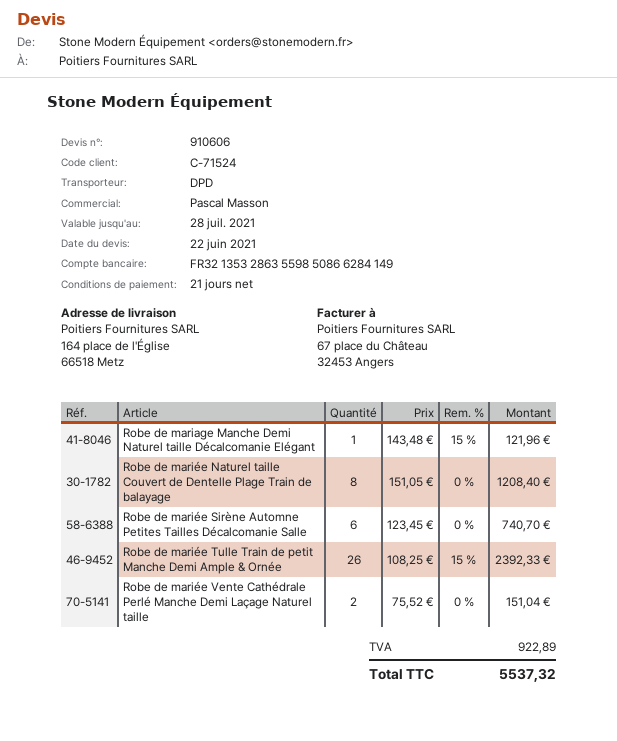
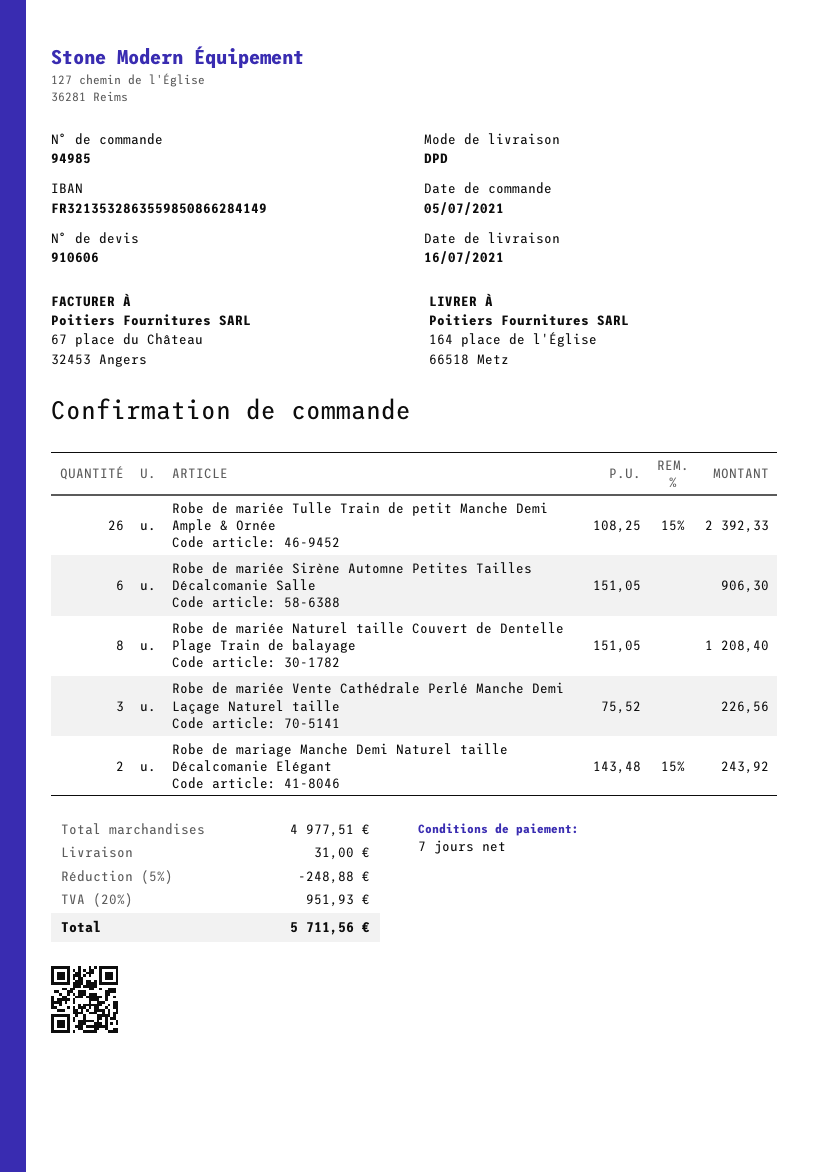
payment terms: 21 days -> 7 days
Robe de mariage Manche Demi Naturel taille Décalcomanie Elégant: 1 x 143.48 - 15% = 121.96 -> 2 x 143.48 - 15% = 243.92
Robe de mariée Sirène Automne Petites Tailles Décalcomanie Salle: 6 x 123.45 = 740.70 -> 6 x 151.05 = 906.30
Robe de mariée Vente Cathédrale Perlé Manche Demi Laçage Naturel taille: 2 x 75.52 = 151.04 -> 3 x 75.52 = 226.56
discount: none -> 5% = 248.88
shipping: none -> 31.00
tax: 922.89 -> 951.93
total: 5537.32 -> 5711.56

